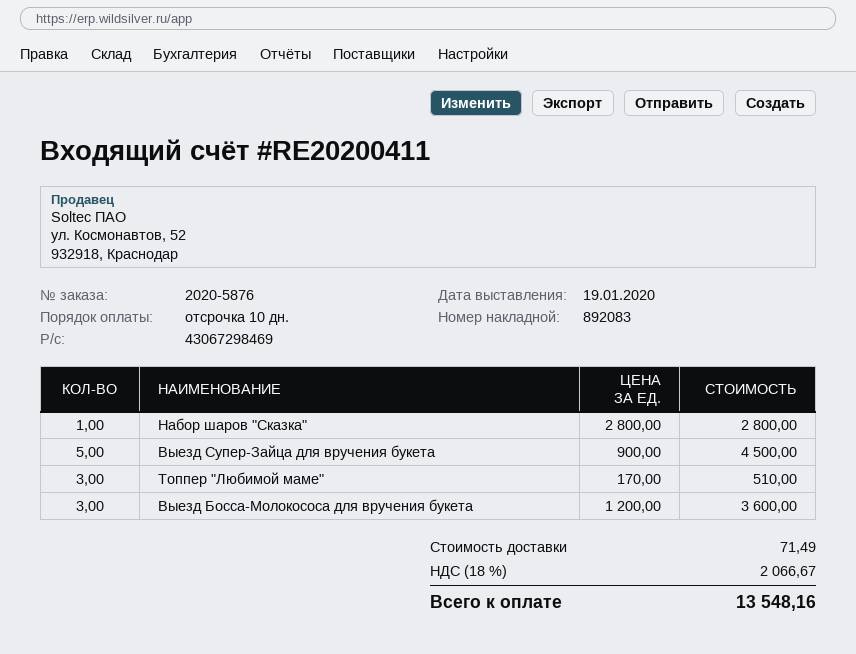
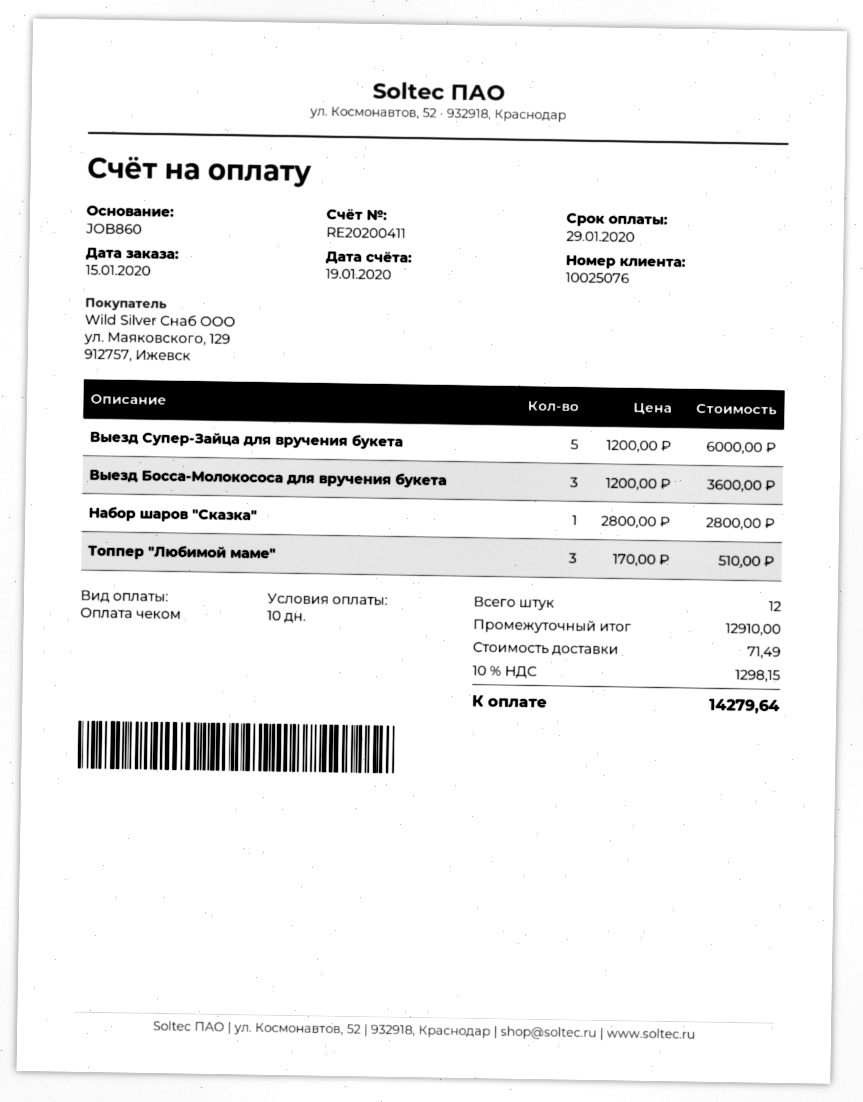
Выезд Супер-Зайца для вручения букета: 5 x 900.00 = 4500.00 -> 5 x 1200.00 = 6000.00
tax: 18% = 2066.67 -> 10% = 1298.15
total: 13548.16 -> 14279.64

